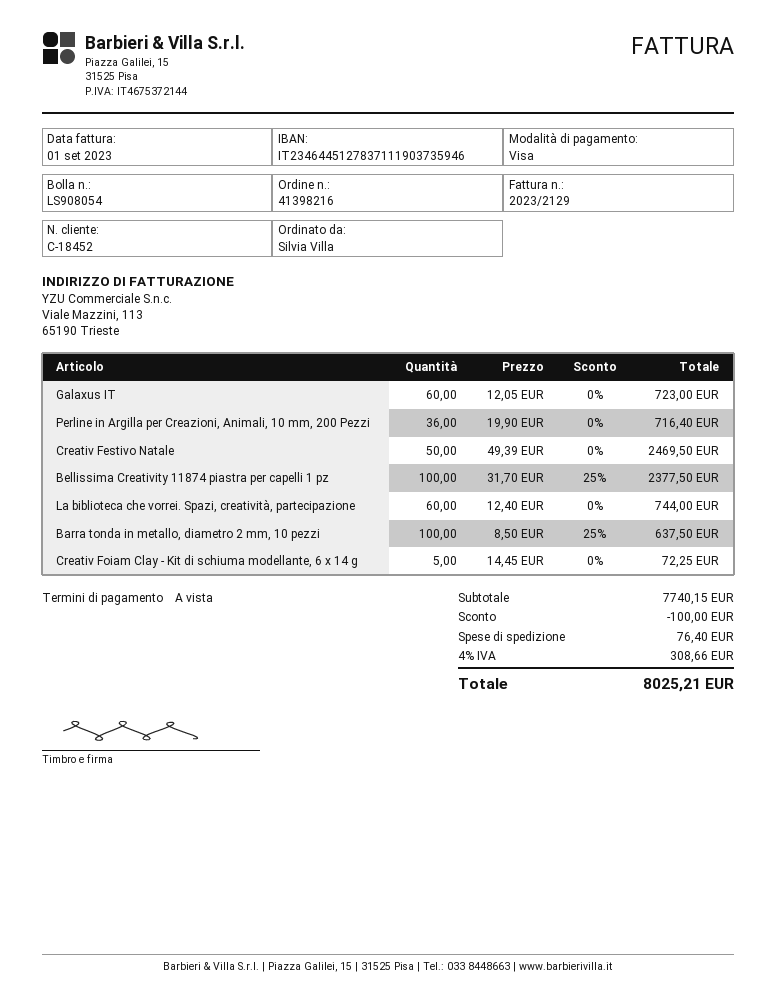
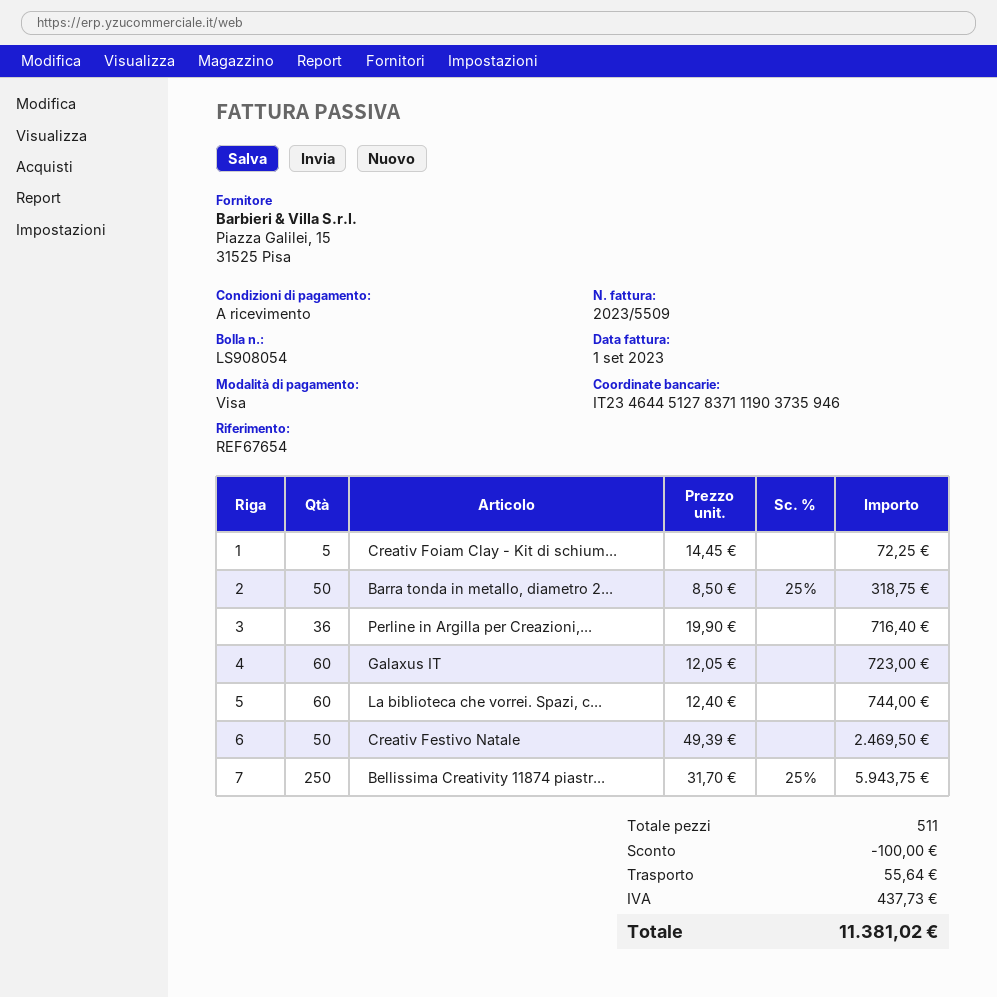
invoice number: 2023/2129 -> 2023/5509
Bellissima Creativity 11874 piastra per capelli 1 pz: 100 x 31.70 - 25% = 2377.50 -> 250 x 31.70 - 25% = 5943.75
Barra tonda in metallo, diametro 2 mm, 10 pezzi: 100 x 8.50 - 25% = 637.50 -> 50 x 8.50 - 25% = 318.75
shipping: 76.40 -> 55.64
tax: 308.66 -> 437.73
total: 8025.21 -> 11381.02

